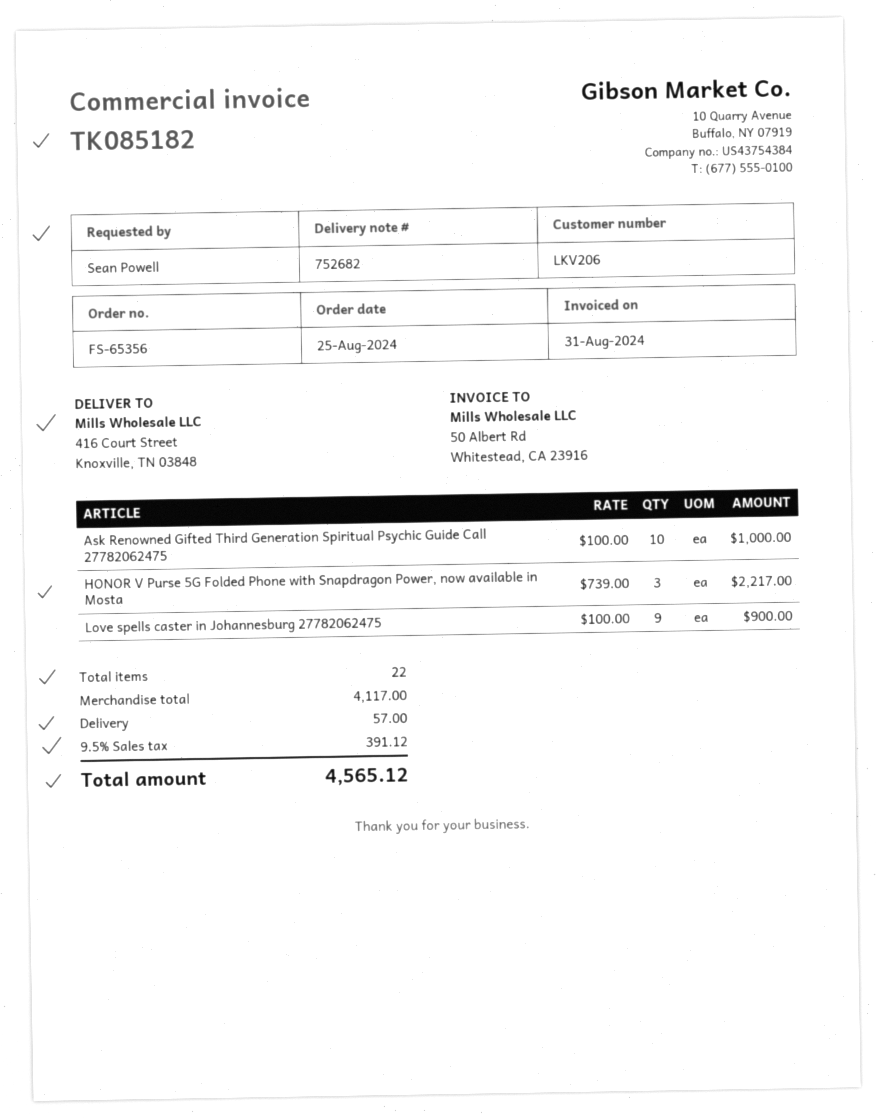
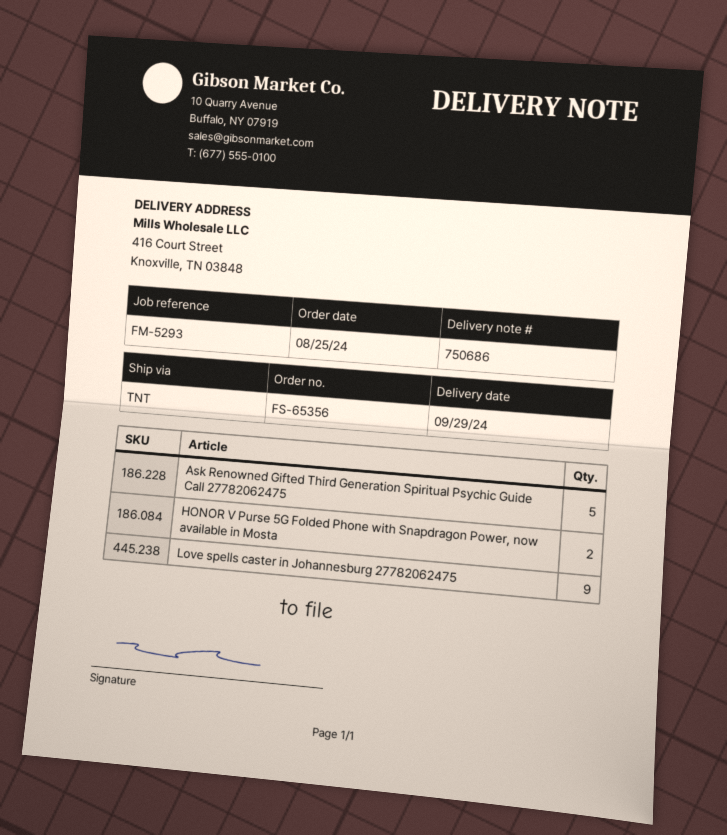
delivery note number: 752682 -> 750686
Ask Renowned Gifted Third Generation Spiritual Psychic Guide Call 27782062475: 10 -> 5
HONOR V Purse 5G Folded Phone with Snapdragon Power, now available in Mosta: 3 -> 2

